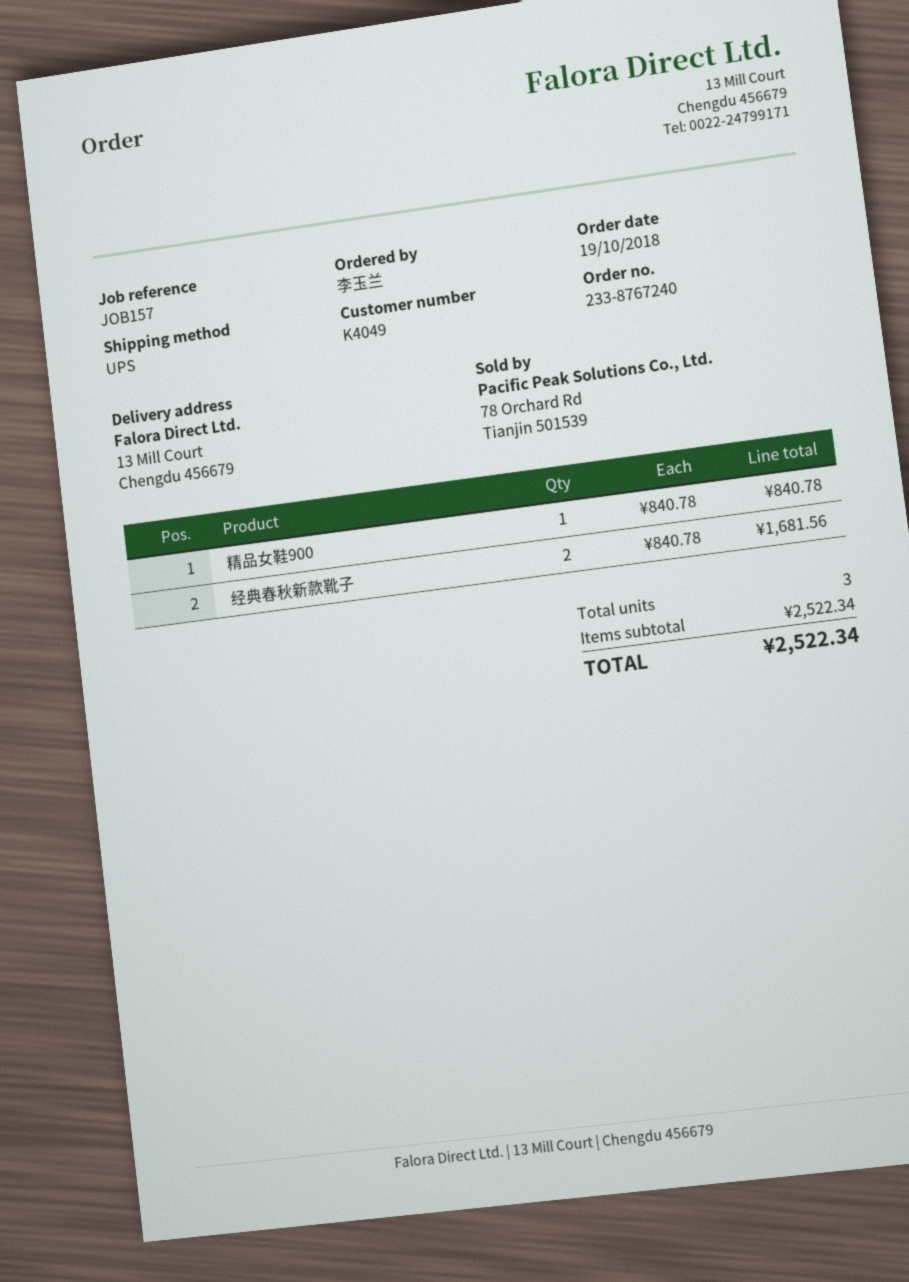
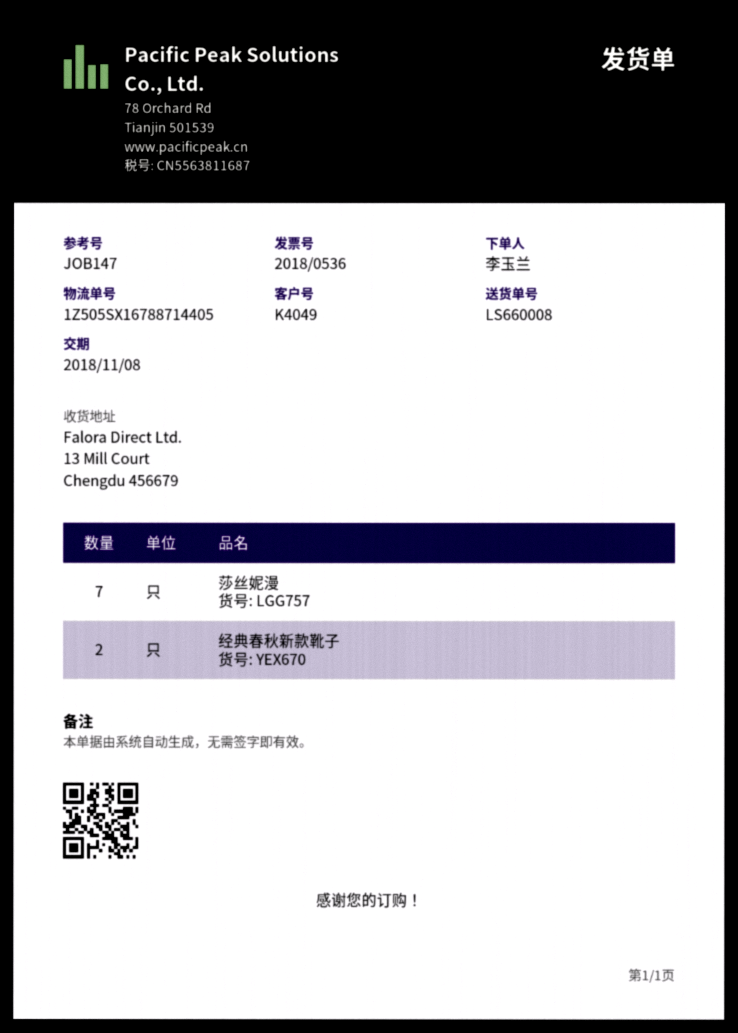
reference: JOB157 -> JOB147
精品女鞋900: 1 -> none
莎丝妮漫: none -> 7

